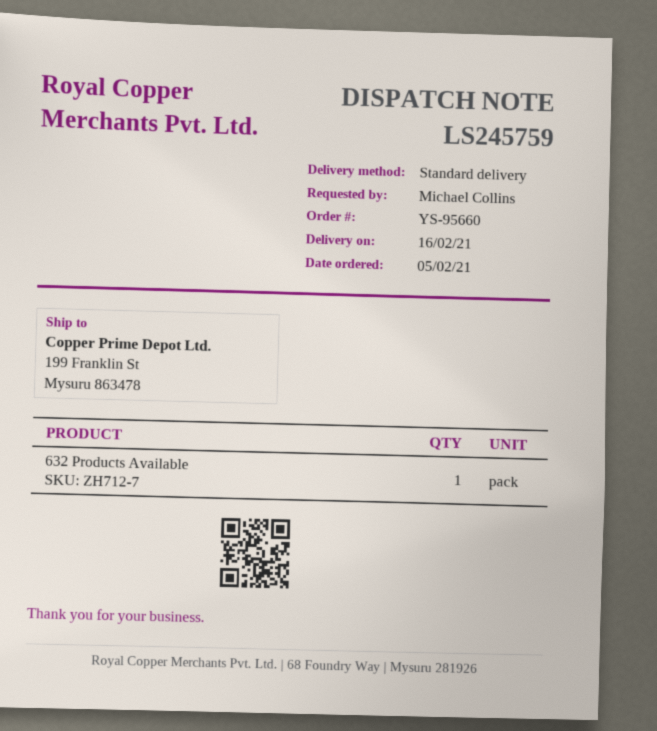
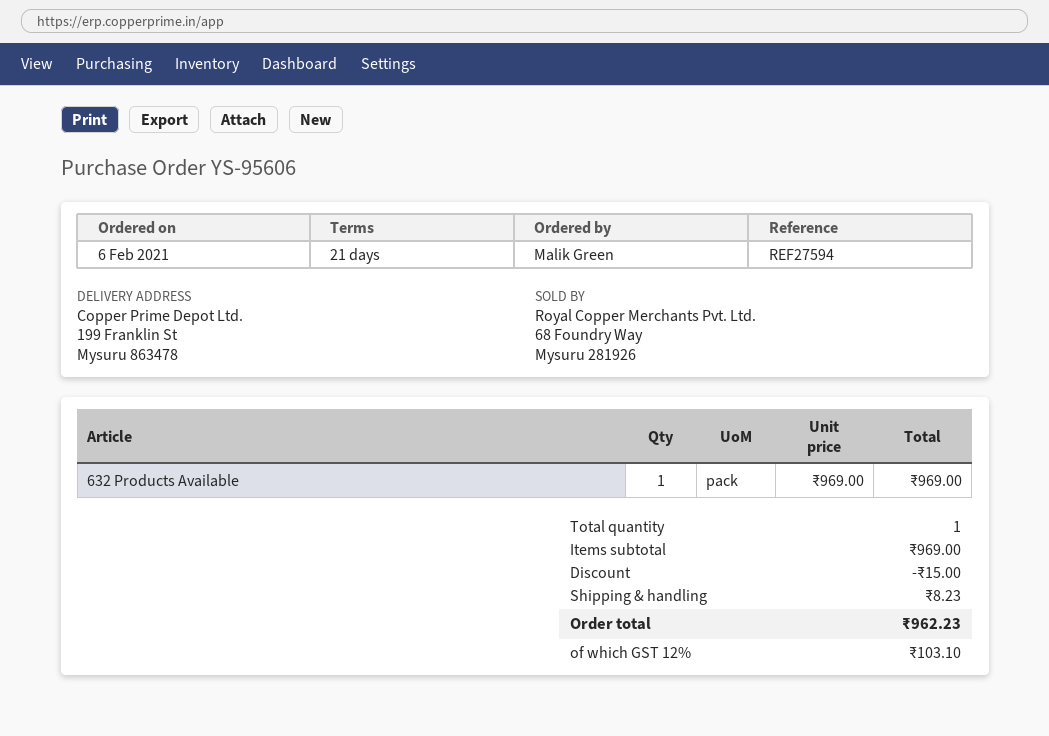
order number: YS-95660 -> YS-95606
order date: 2021-02-05 -> 2021-02-06
ordered by: Michael Collins -> Malik Green

